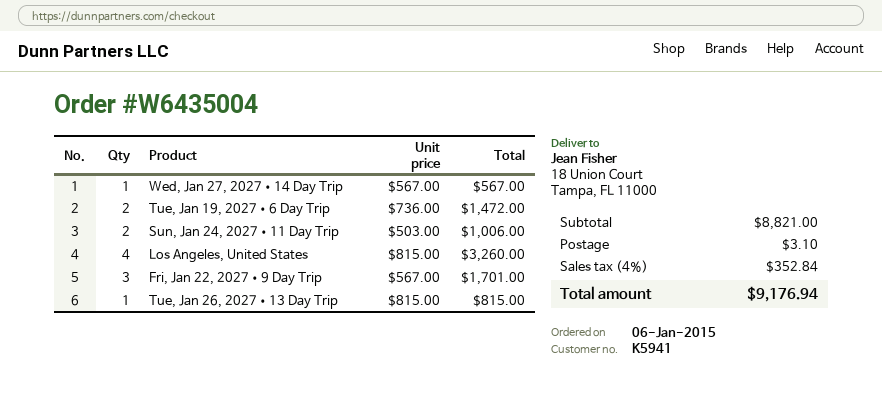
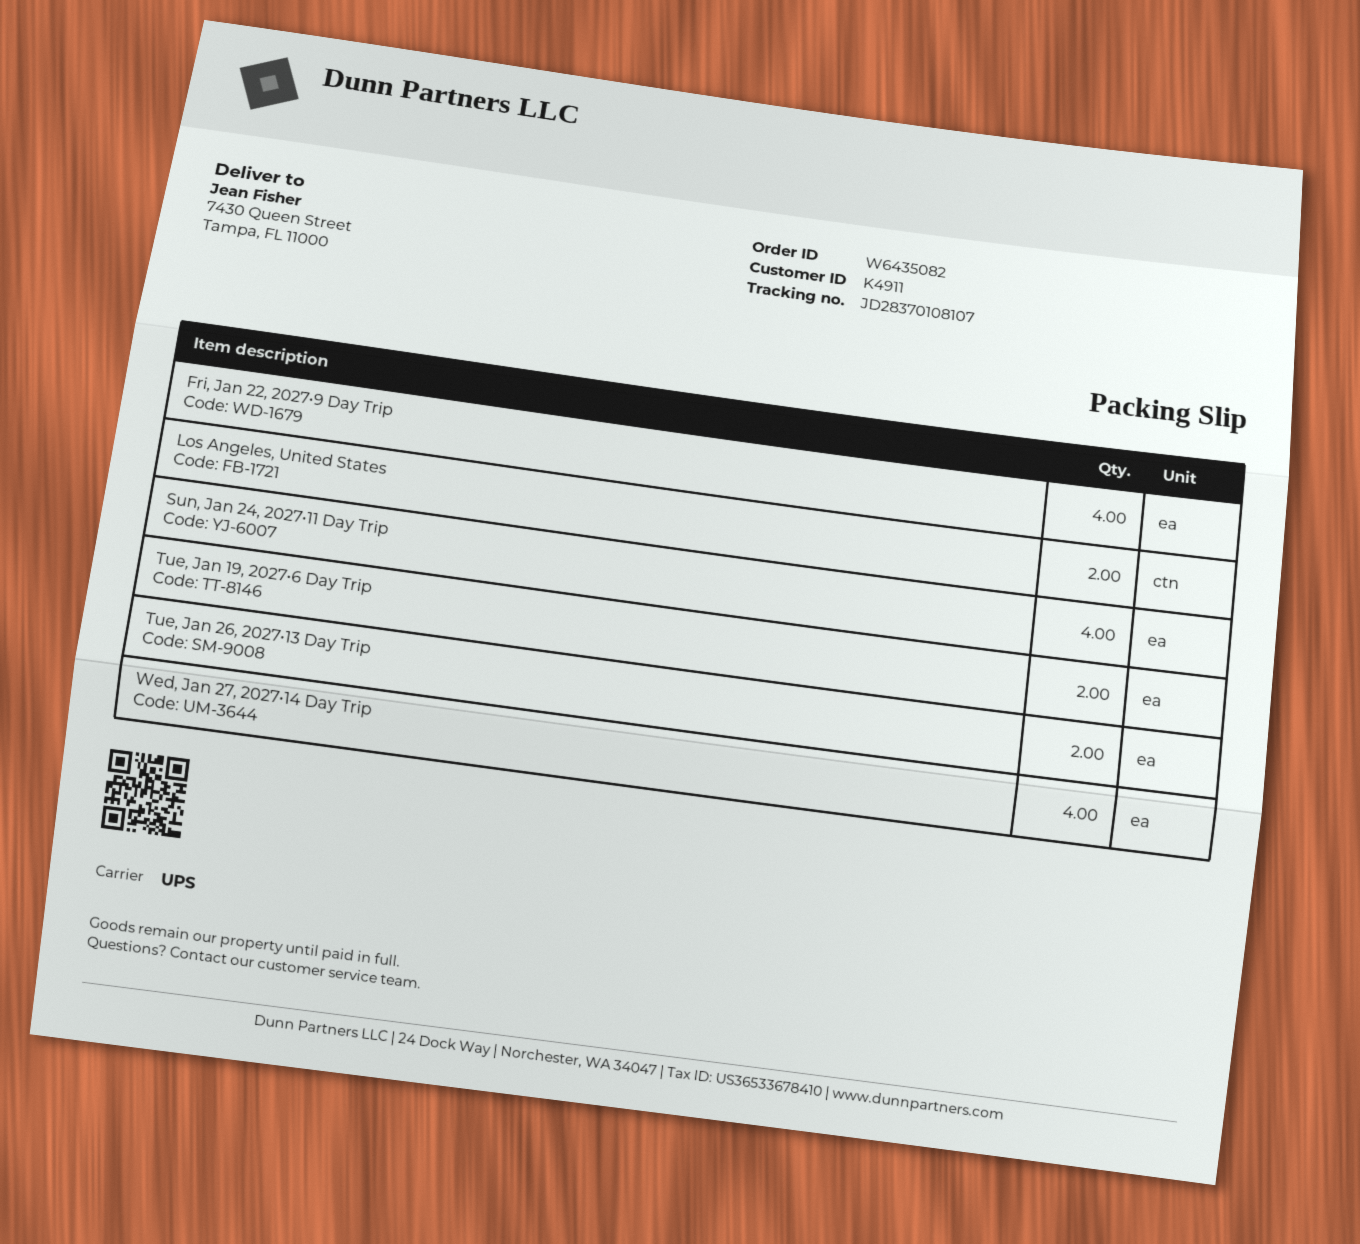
order number: W6435004 -> W6435082
customer number: K5941 -> K4911
ship to: 18 Union Court, Tampa, FL 11000 -> 7430 Queen Street, Tampa, FL 11000
Wed, Jan 27, 2027•14 Day Trip: 1 -> 4
Sun, Jan 24, 2027•11 Day Trip: 2 -> 4
Los Angeles, United States: 4 -> 2
Fri, Jan 22, 2027•9 Day Trip: 3 -> 4
Tue, Jan 26, 2027•13 Day Trip: 1 -> 2

